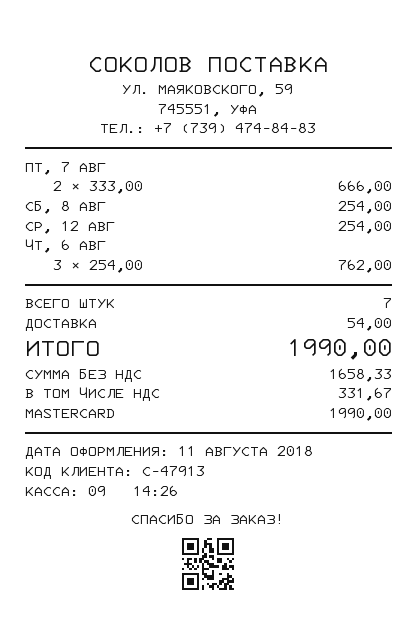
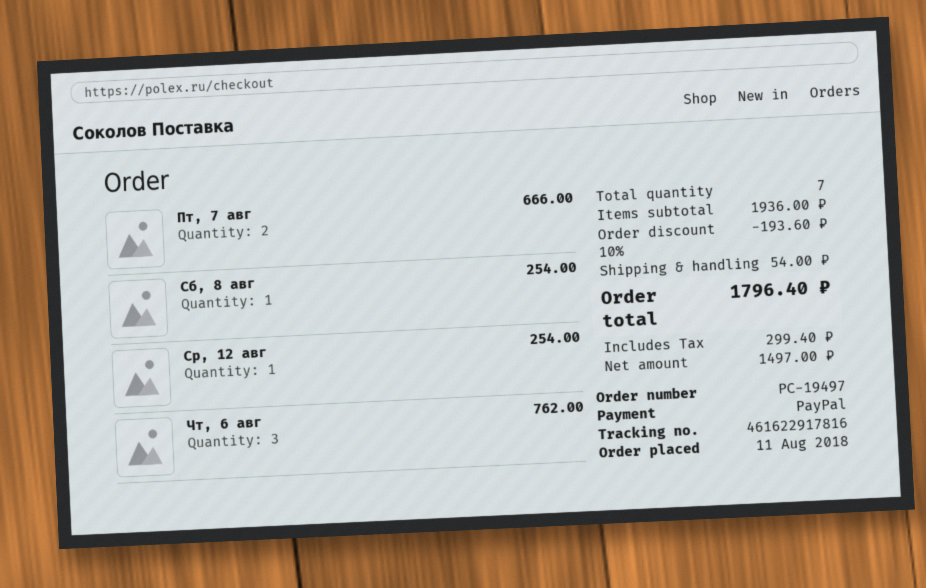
payment method: Mastercard -> PayPal
discount: none -> 10% = 193.60
net: 1658.33 -> 1497.00
tax: 331.67 -> 299.40
total: 1990.00 -> 1796.40

